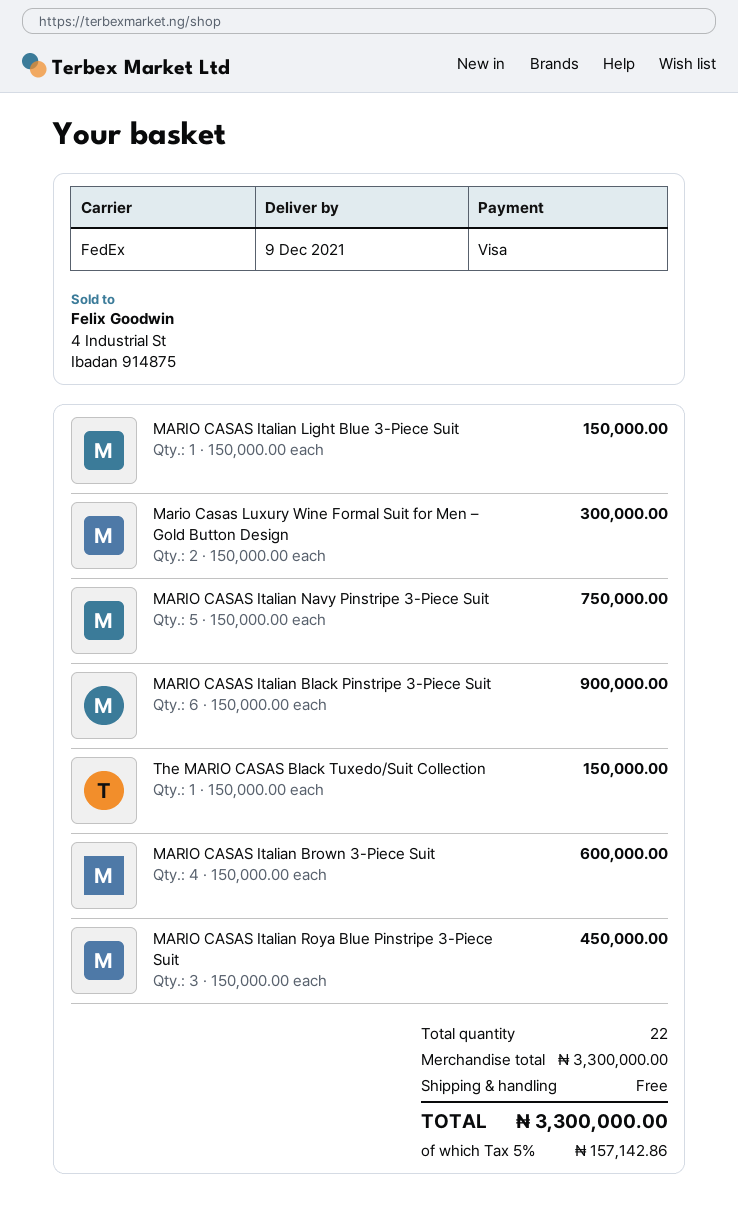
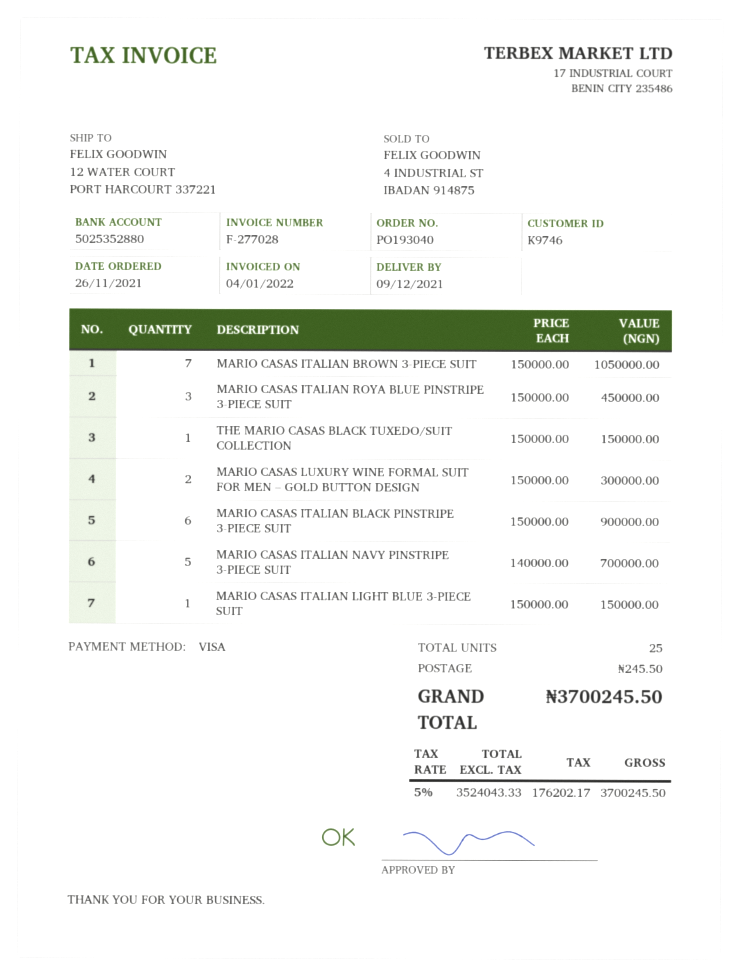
MARIO CASAS Italian Navy Pinstripe 3-Piece Suit: 5 x 150000.00 = 750000.00 -> 5 x 140000.00 = 700000.00
MARIO CASAS Italian Brown 3-Piece Suit: 4 x 150000.00 = 600000.00 -> 7 x 150000.00 = 1050000.00
total quantity: 22 -> 25
shipping: 0.00 -> 245.50
tax: 5% = 157142.86 -> 5% = 176202.17
total: 3300000.00 -> 3700245.50

